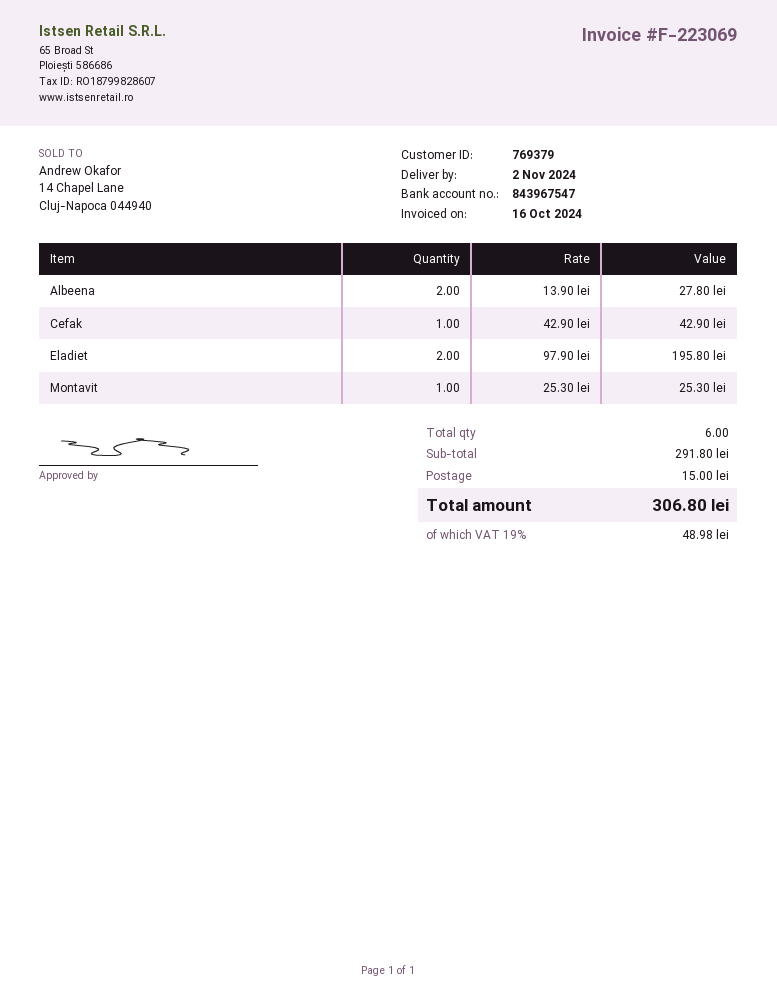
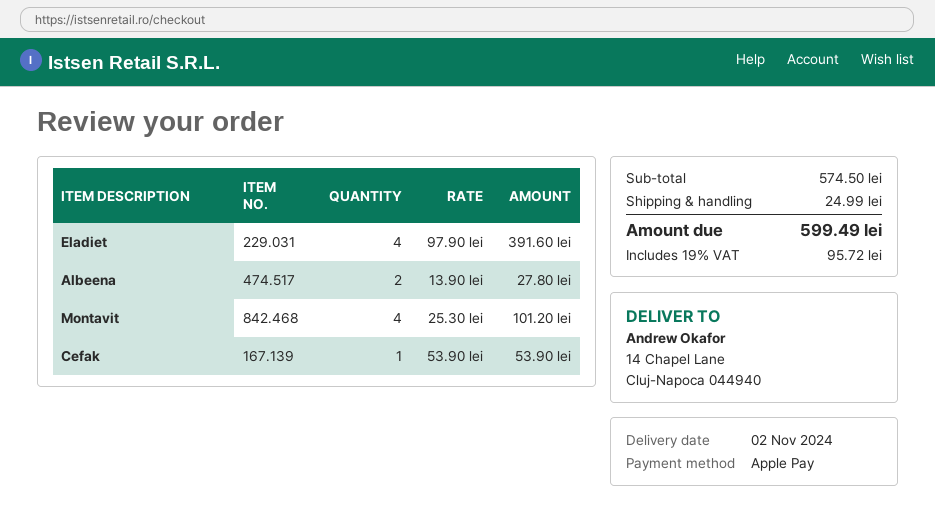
Cefak: 1 x 42.90 = 42.90 -> 1 x 53.90 = 53.90
Eladiet: 2 x 97.90 = 195.80 -> 4 x 97.90 = 391.60
Montavit: 1 x 25.30 = 25.30 -> 4 x 25.30 = 101.20
subtotal: 291.80 -> 574.50
shipping: 15.00 -> 24.99
tax: 19% = 48.98 -> 19% = 95.72
total: 306.80 -> 599.49

